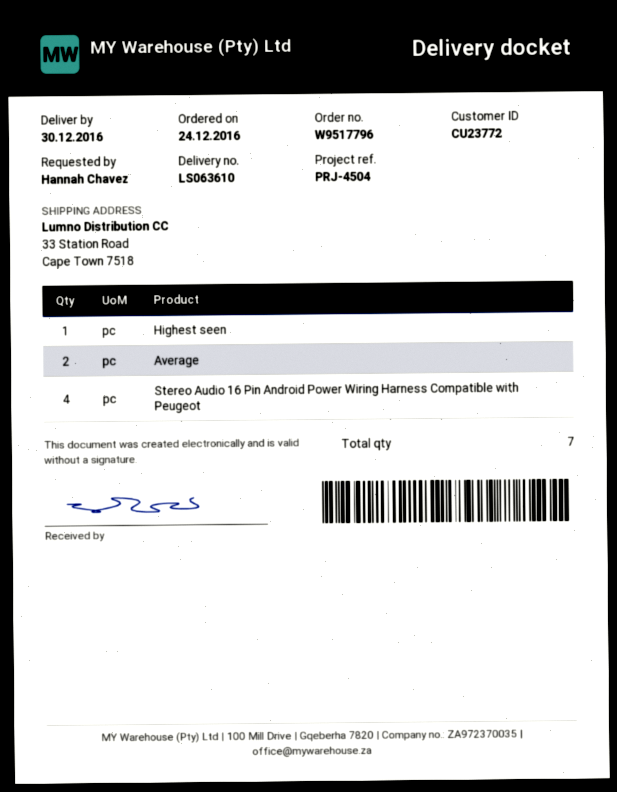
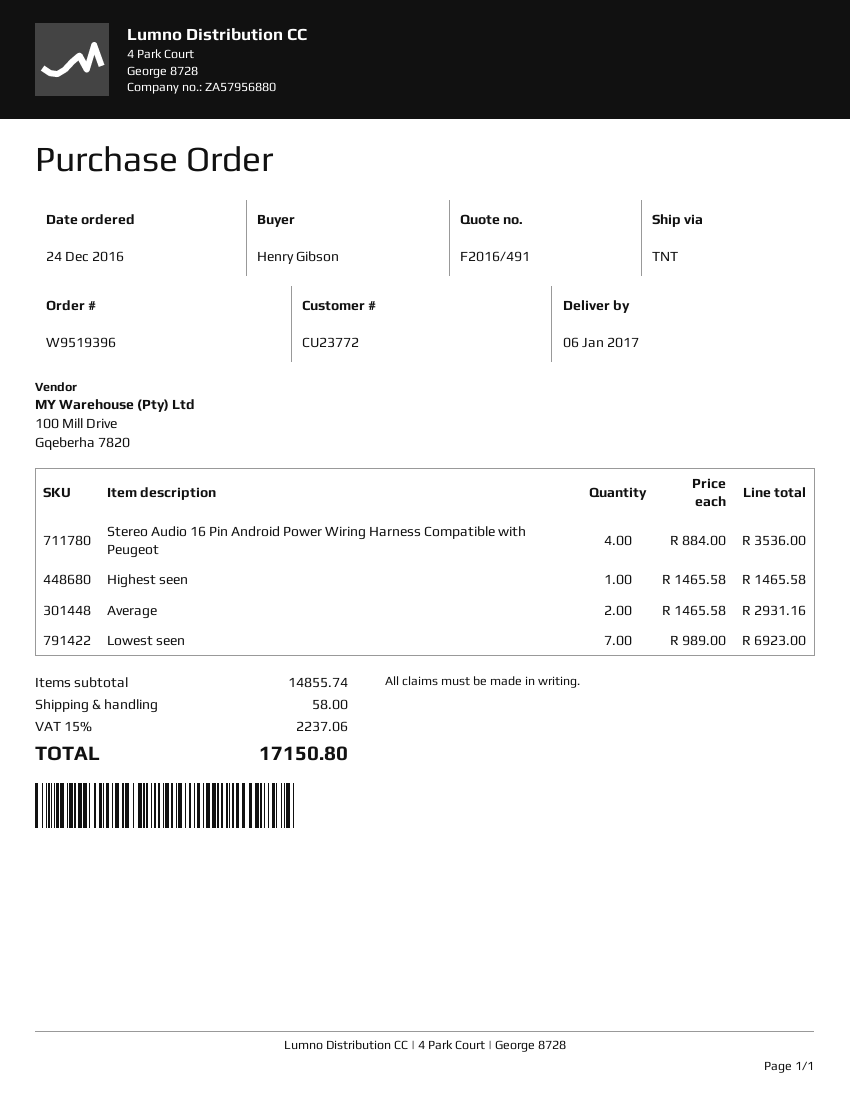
order number: W9517796 -> W9519396
delivery date: 2016-12-30 -> 2017-01-06
ordered by: Hannah Chavez -> Henry Gibson
Lowest seen: none -> 7

